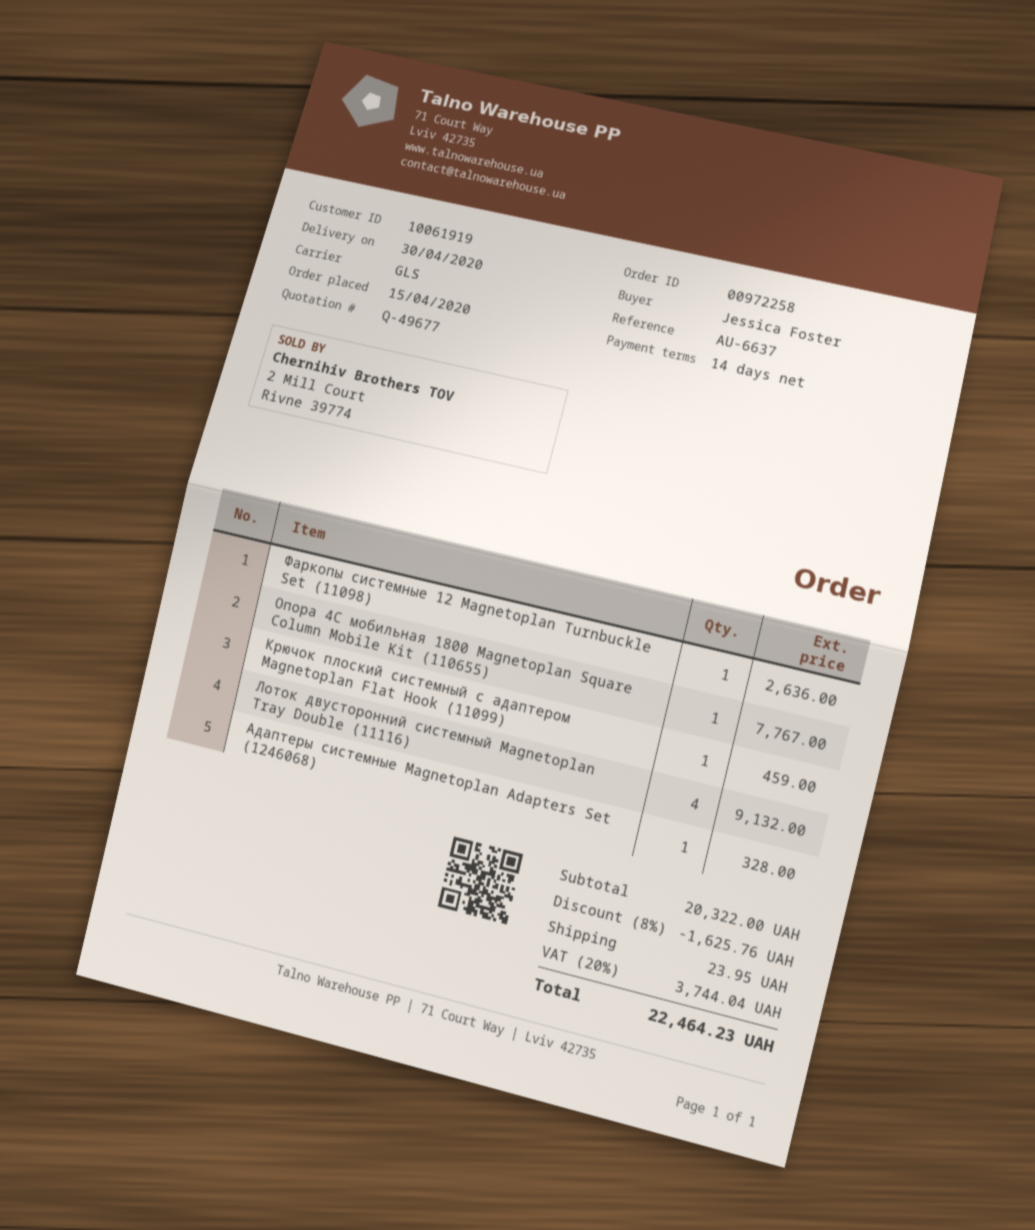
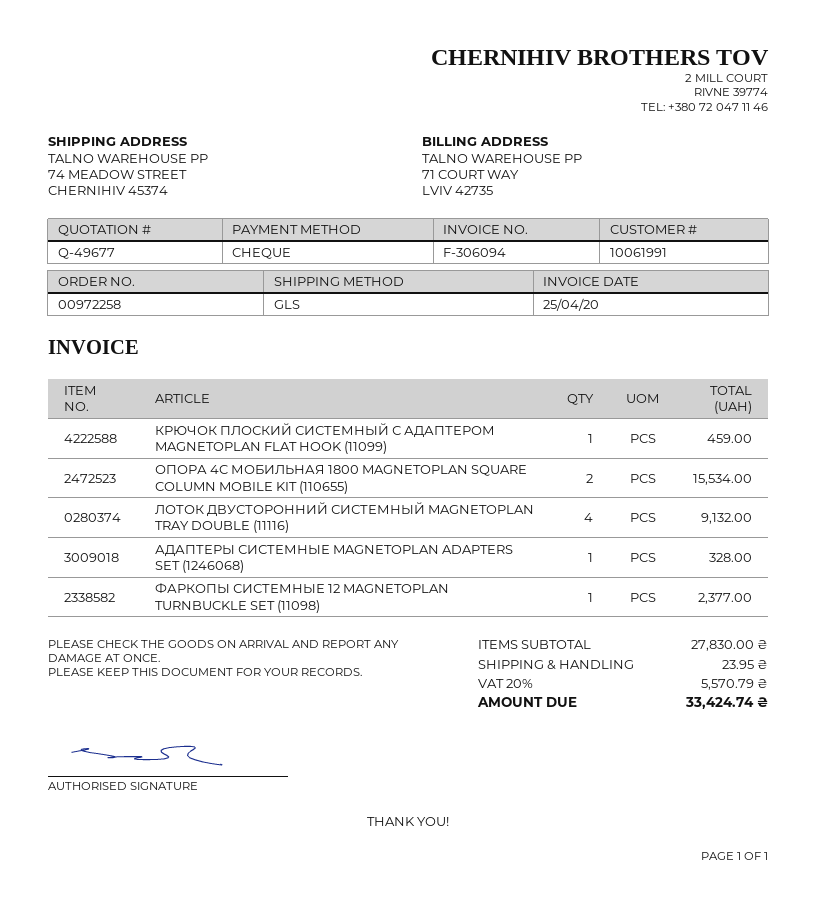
customer number: 10061919 -> 10061991
Фаркопы системные 12 Magnetoplan Turnbuckle Set (11098): 1 for 2636.00 -> 1 for 2377.00
Опора 4C мобильная 1800 Magnetoplan Square Column Mobile Kit (110655): 1 for 7767.00 -> 2 for 15534.00
subtotal: 20322.00 -> 27830.00
discount: 8% = 1625.76 -> none
tax: 20% = 3744.04 -> 20% = 5570.79
total: 22464.23 -> 33424.74

